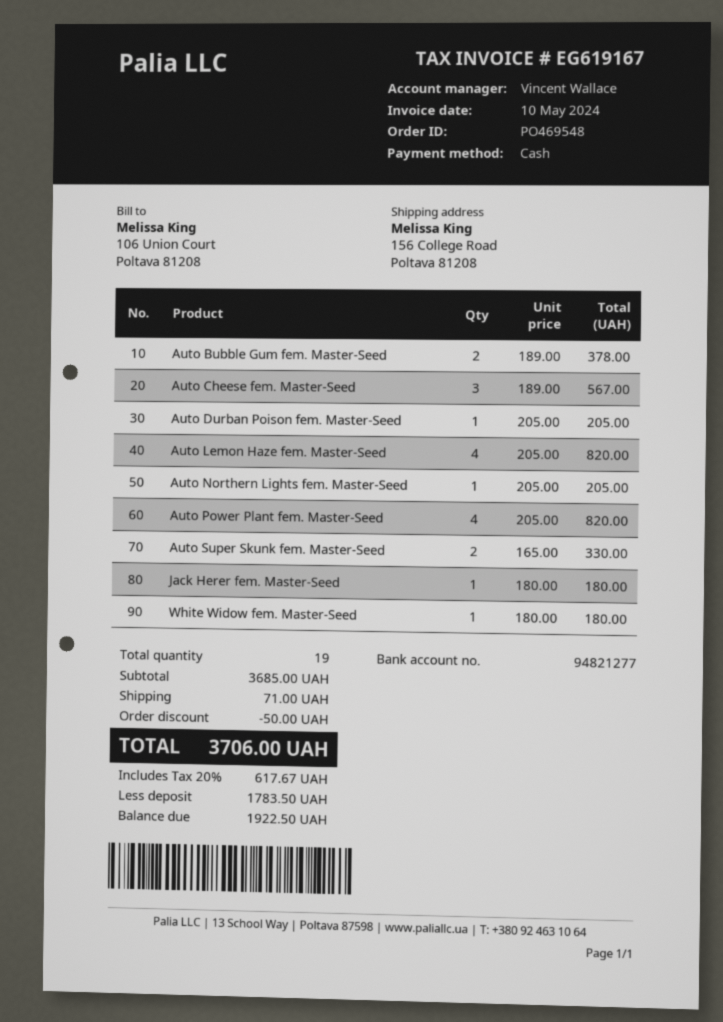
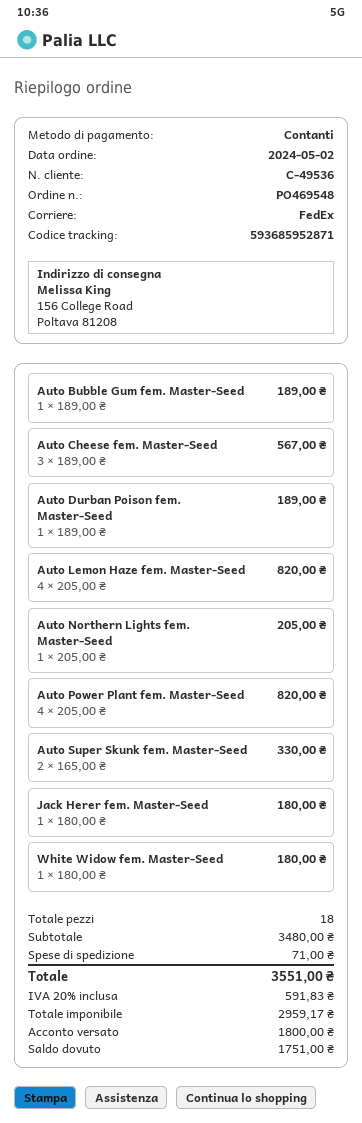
Auto Bubble Gum fem. Master-Seed: 2 x 189.00 = 378.00 -> 1 x 189.00 = 189.00
Auto Durban Poison fem. Master-Seed: 1 x 205.00 = 205.00 -> 1 x 189.00 = 189.00
total quantity: 19 -> 18
subtotal: 3685.00 -> 3480.00
discount: 50.00 -> none
tax: 20% = 617.67 -> 20% = 591.83
total: 3706.00 -> 3551.00
deposit: 1783.50 -> 1800.00
balance: 1922.50 -> 1751.00

